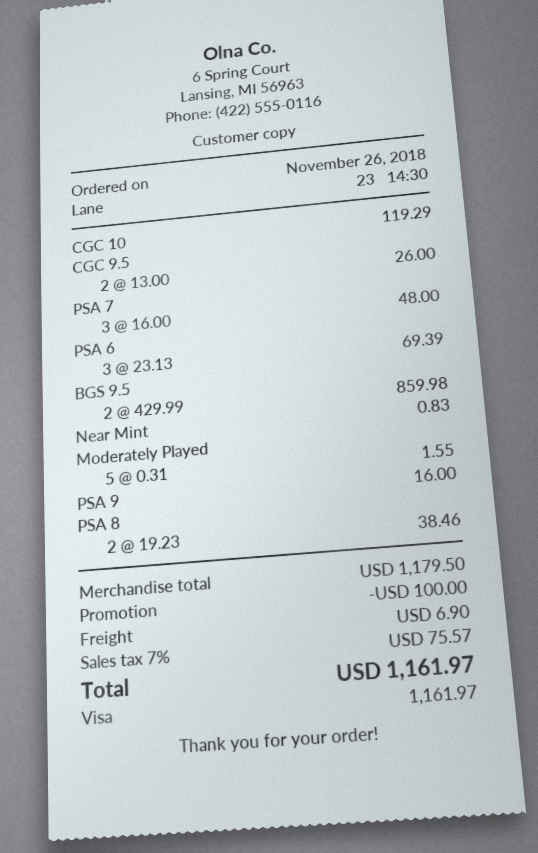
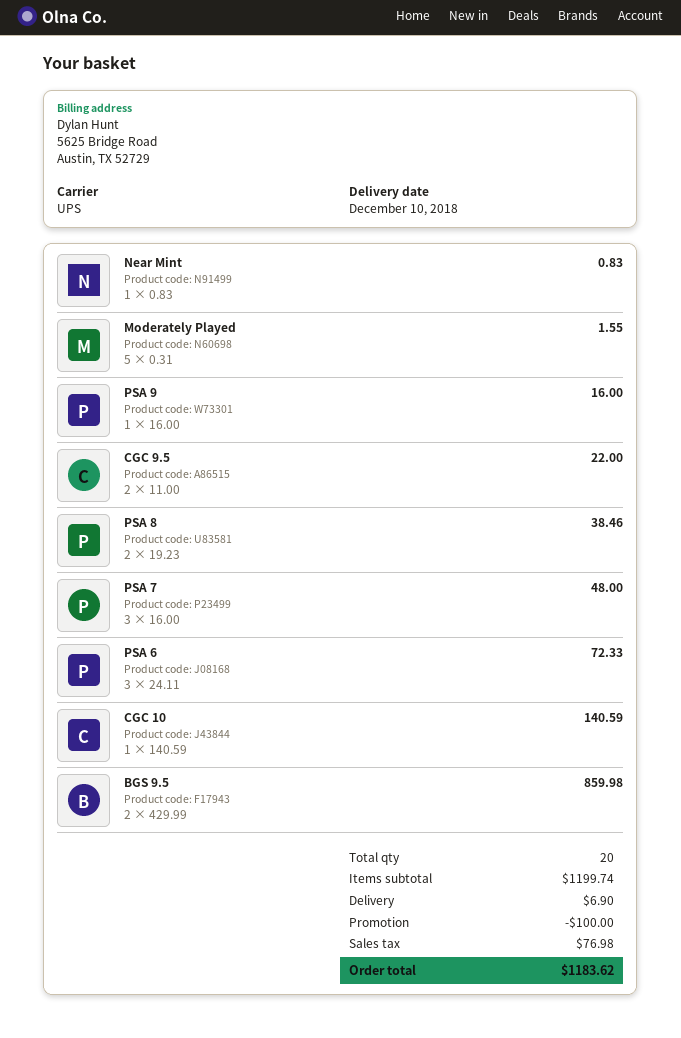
CGC 10: 1 x 119.29 = 119.29 -> 1 x 140.59 = 140.59
CGC 9.5: 2 x 13.00 = 26.00 -> 2 x 11.00 = 22.00
PSA 6: 3 x 23.13 = 69.39 -> 3 x 24.11 = 72.33
subtotal: 1179.50 -> 1199.74
tax: 75.57 -> 76.98
total: 1161.97 -> 1183.62

